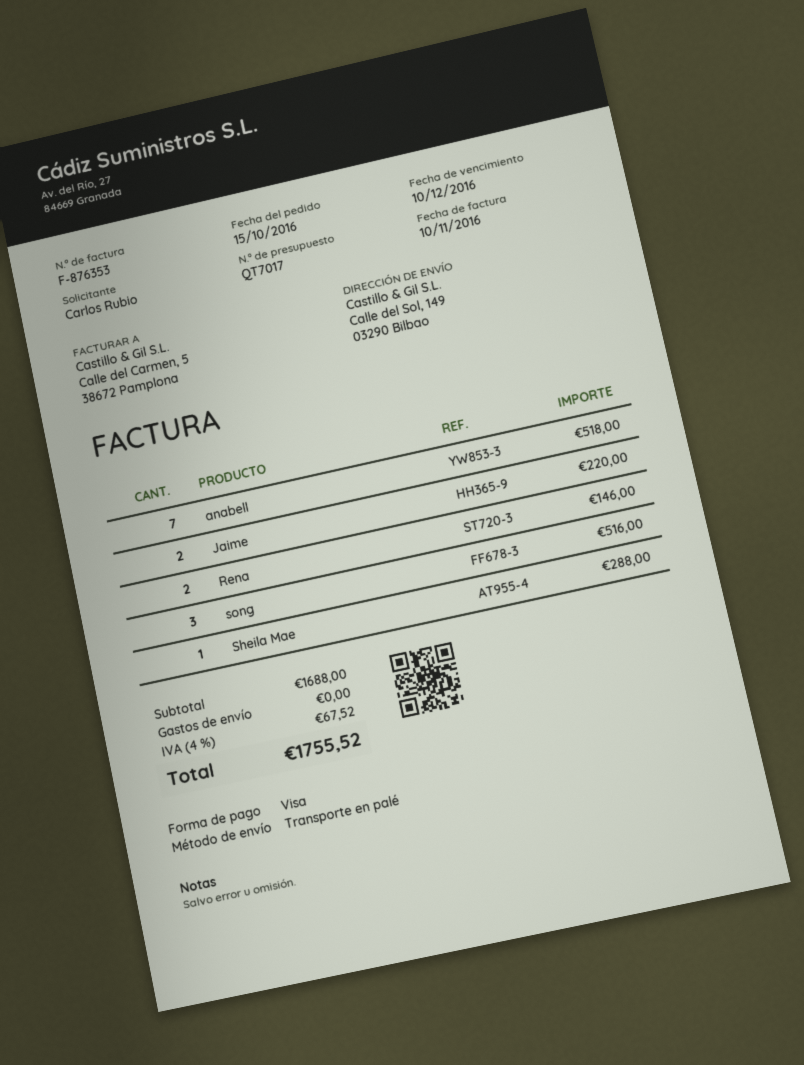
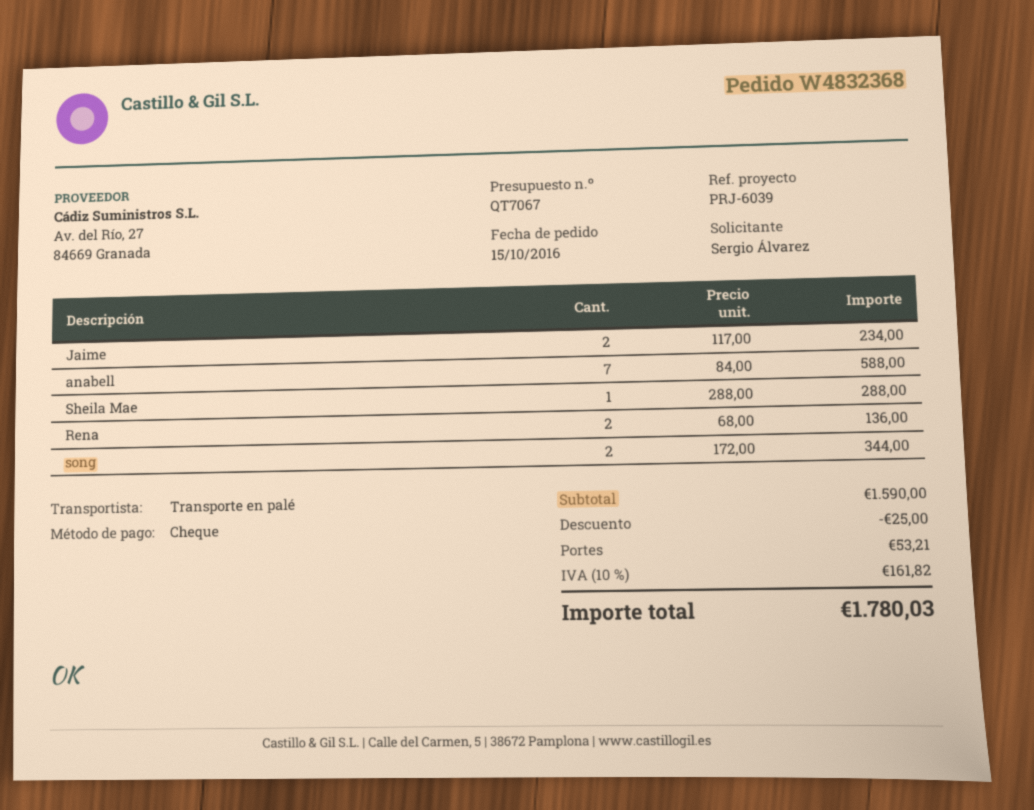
quote number: QT7017 -> QT7067
ordered by: Carlos Rubio -> Sergio Álvarez
payment method: Visa -> cheque
anabell: 7 for 518.00 -> 7 for 588.00
Jaime: 2 for 220.00 -> 2 for 234.00
Rena: 2 for 146.00 -> 2 for 136.00
song: 3 for 516.00 -> 2 for 344.00
subtotal: 1688.00 -> 1590.00
discount: none -> 25.00
shipping: 0.00 -> 53.21
tax: 4% = 67.52 -> 10% = 161.82
total: 1755.52 -> 1780.03

